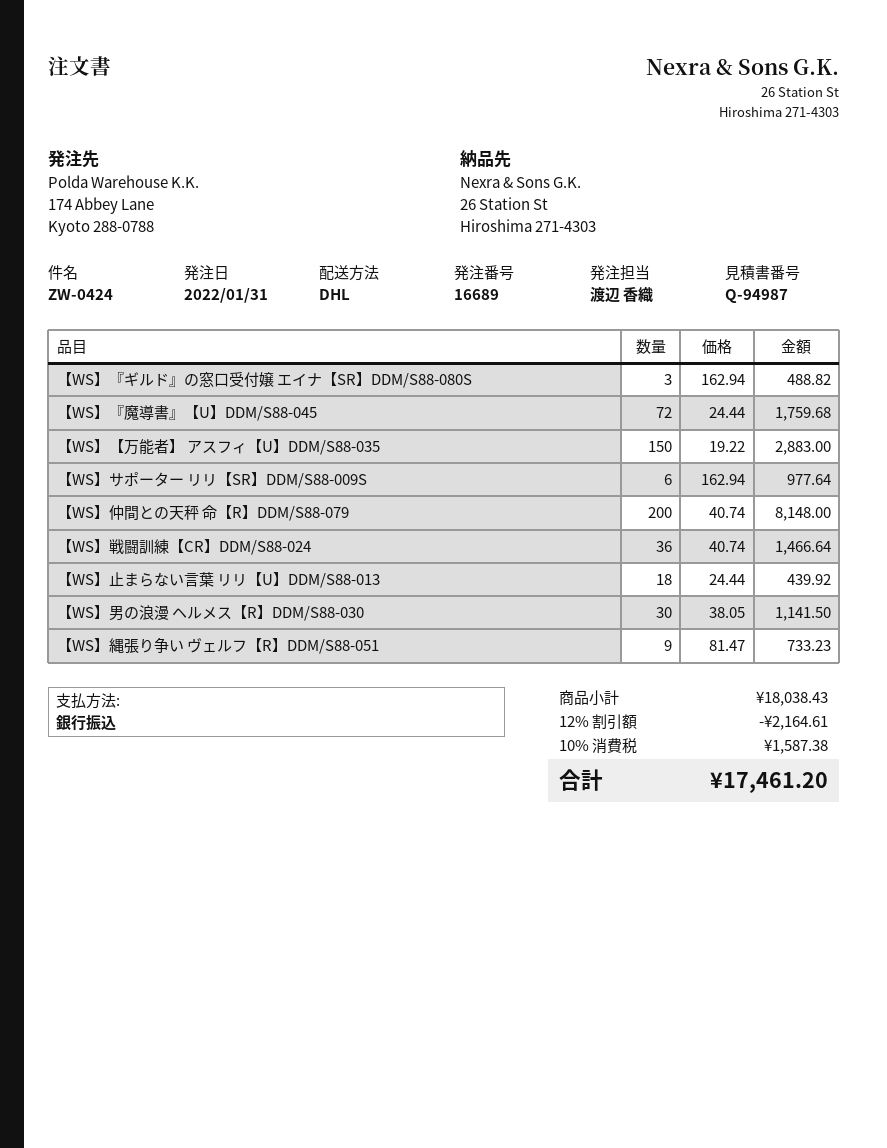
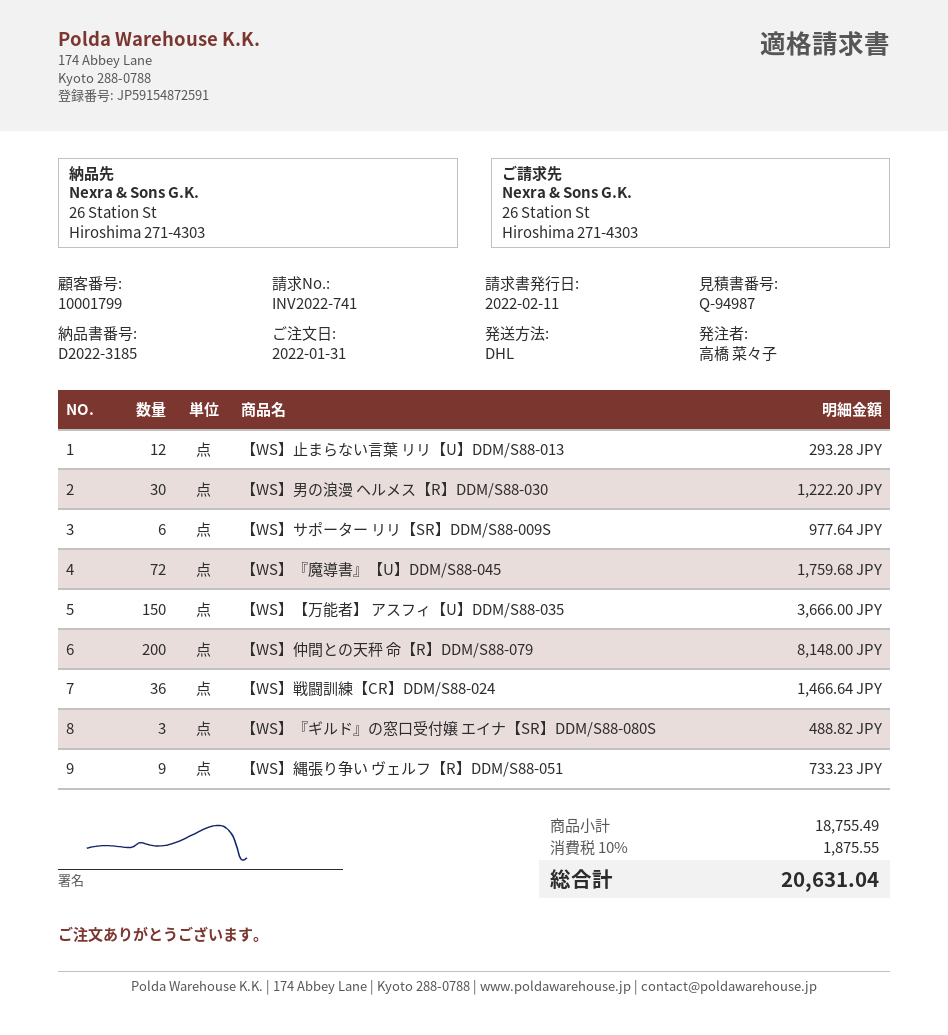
ordered by: 渡辺 香織 -> 高橋 菜々子
【WS】【万能者】 アスフィ【U】DDM/S88-035: 150 for 2883.00 -> 150 for 3666.00
【WS】止まらない言葉 リリ【U】DDM/S88-013: 18 for 439.92 -> 12 for 293.28
【WS】男の浪漫 ヘルメス【R】DDM/S88-030: 30 for 1141.50 -> 30 for 1222.20
subtotal: 18038.43 -> 18755.49
discount: 12% = 2164.61 -> none
tax: 10% = 1587.38 -> 10% = 1875.55
total: 17461.20 -> 20631.04

